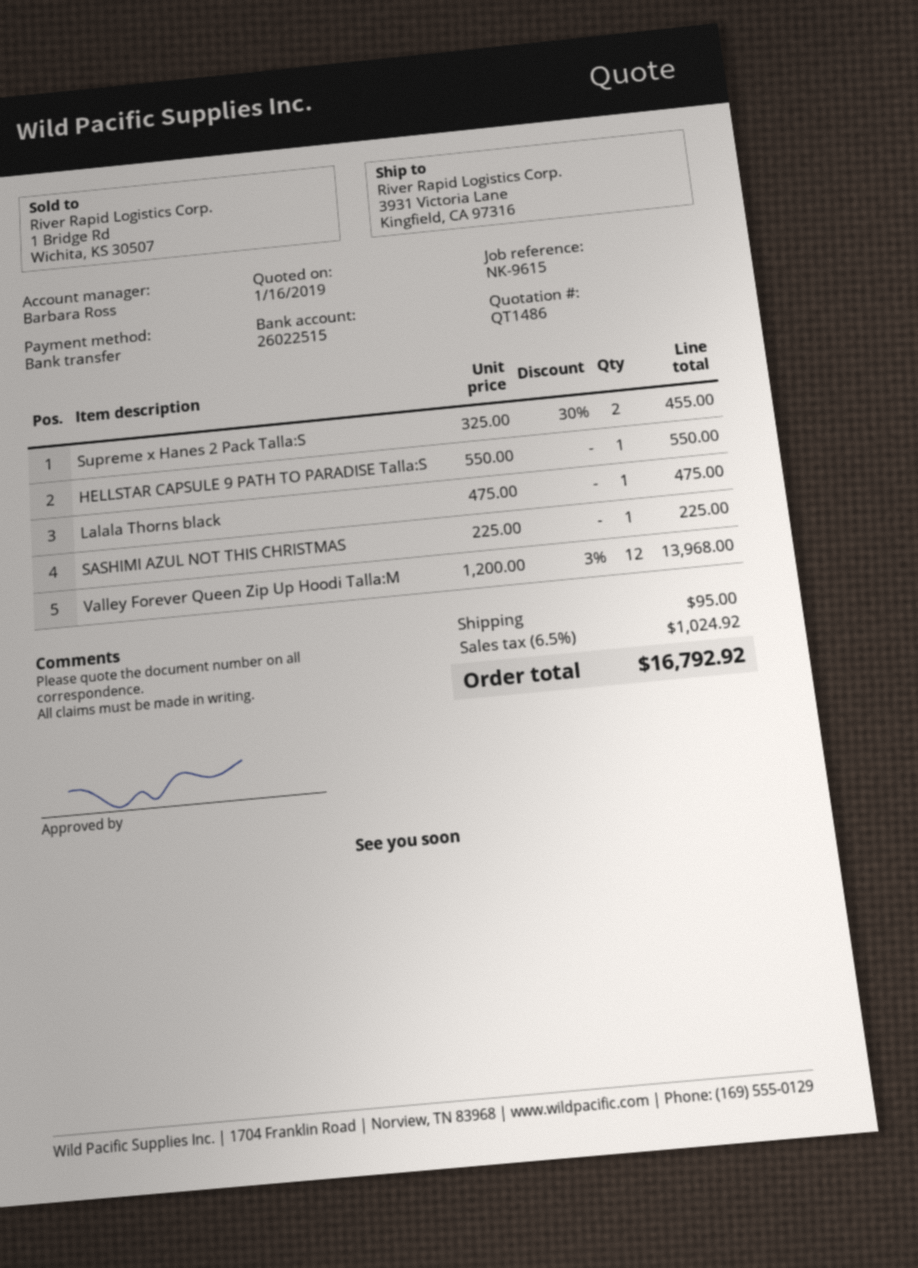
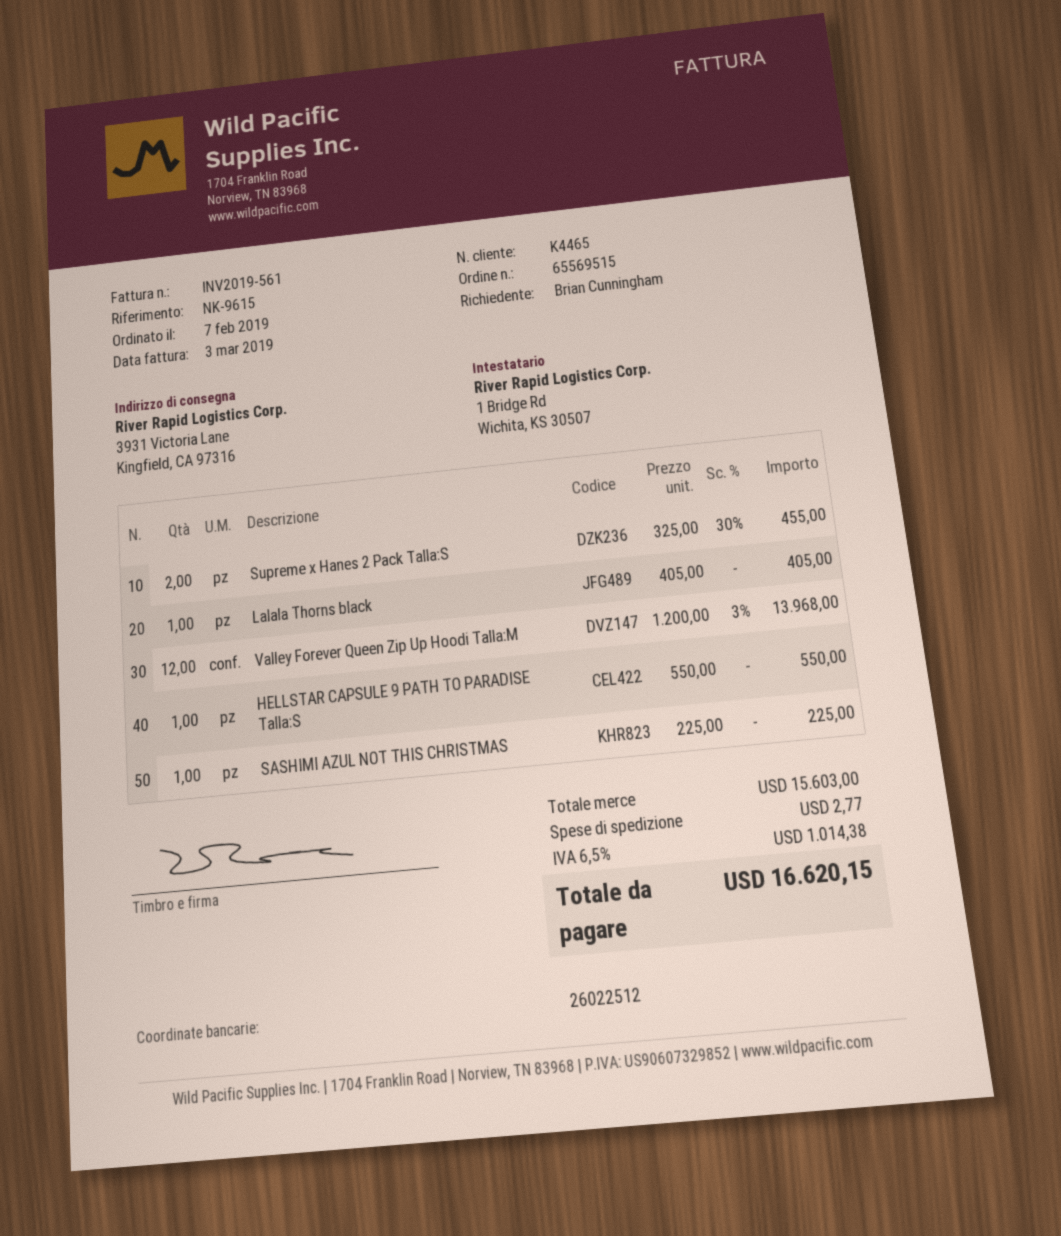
bank account: 26022515 -> 26022512
Lalala Thorns black: 1 x 475.00 = 475.00 -> 1 x 405.00 = 405.00
shipping: 95.00 -> 2.77
tax: 6.5% = 1024.92 -> 6.5% = 1014.38
total: 16792.92 -> 16620.15

